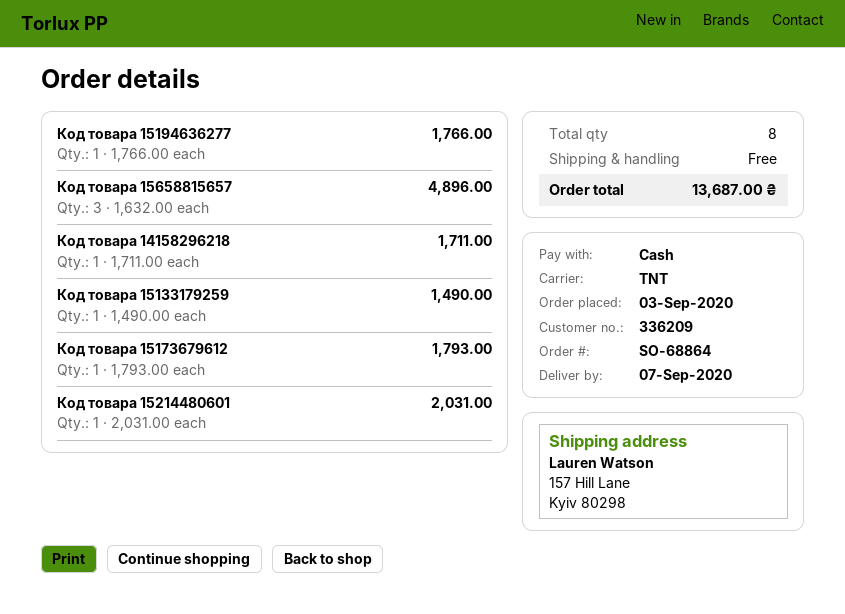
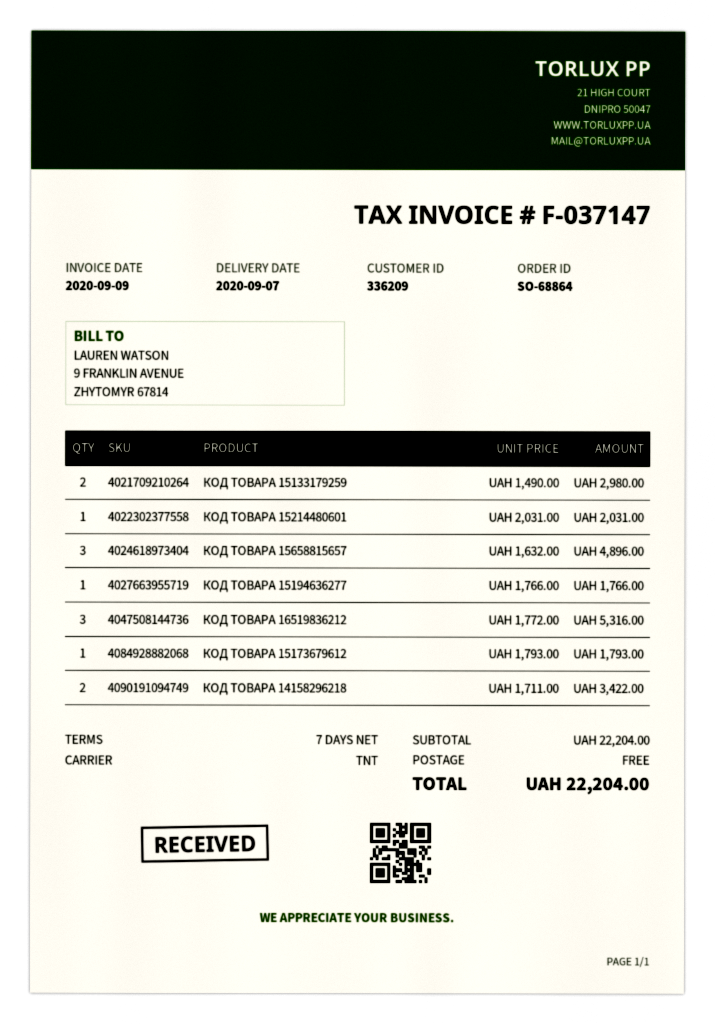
Код товара 14158296218: 1 x 1711.00 = 1711.00 -> 2 x 1711.00 = 3422.00
Код товара 15133179259: 1 x 1490.00 = 1490.00 -> 2 x 1490.00 = 2980.00
КОД ТОВАРА 16519836212: none -> 3 x 1772.00 = 5316.00
total: 13687.00 -> 22204.00

